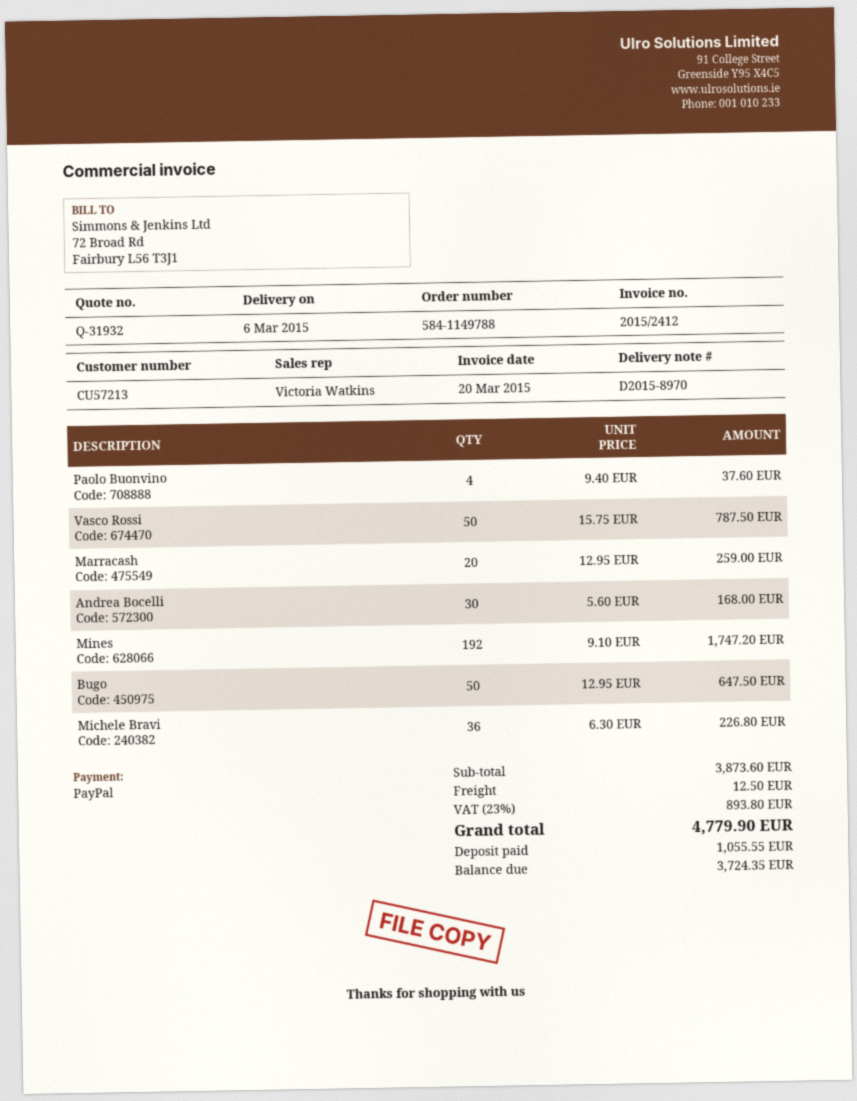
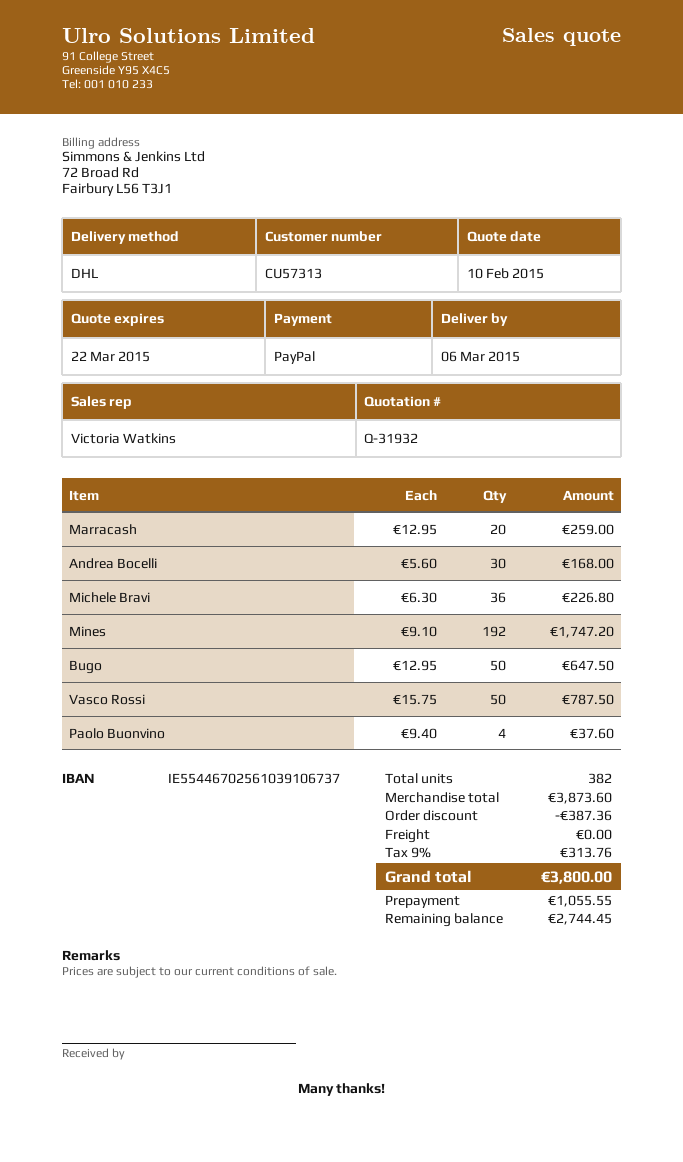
customer number: CU57213 -> CU57313
discount: none -> 387.36
shipping: 12.50 -> 0.00
tax: 23% = 893.80 -> 9% = 313.76
total: 4779.90 -> 3800.00
balance: 3724.35 -> 2744.45

